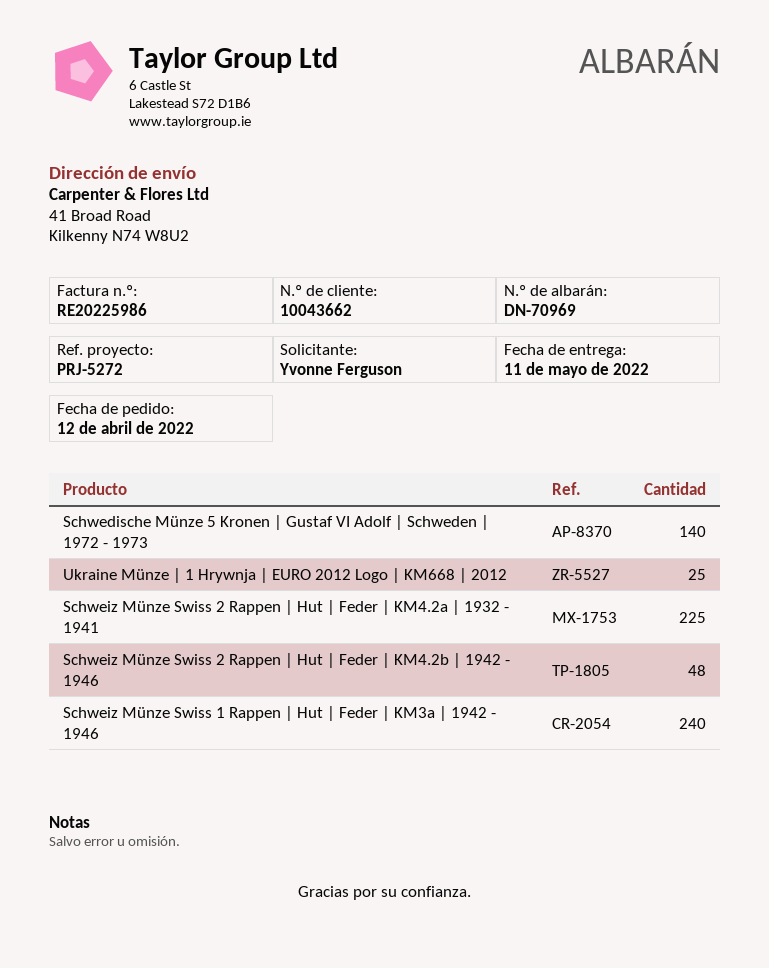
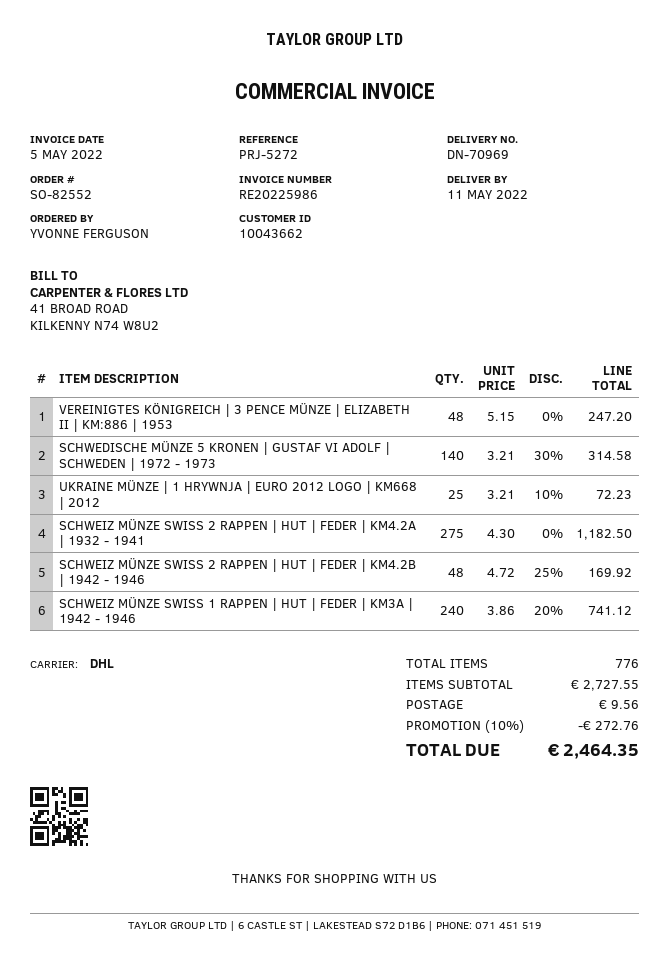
Schweiz Münze Swiss 2 Rappen | Hut | Feder | KM4.2a | 1932 - 1941: 225 -> 275
VEREINIGTES KÖNIGREICH | 3 PENCE MÜNZE | ELIZABETH II | KM:886 | 1953: none -> 48

